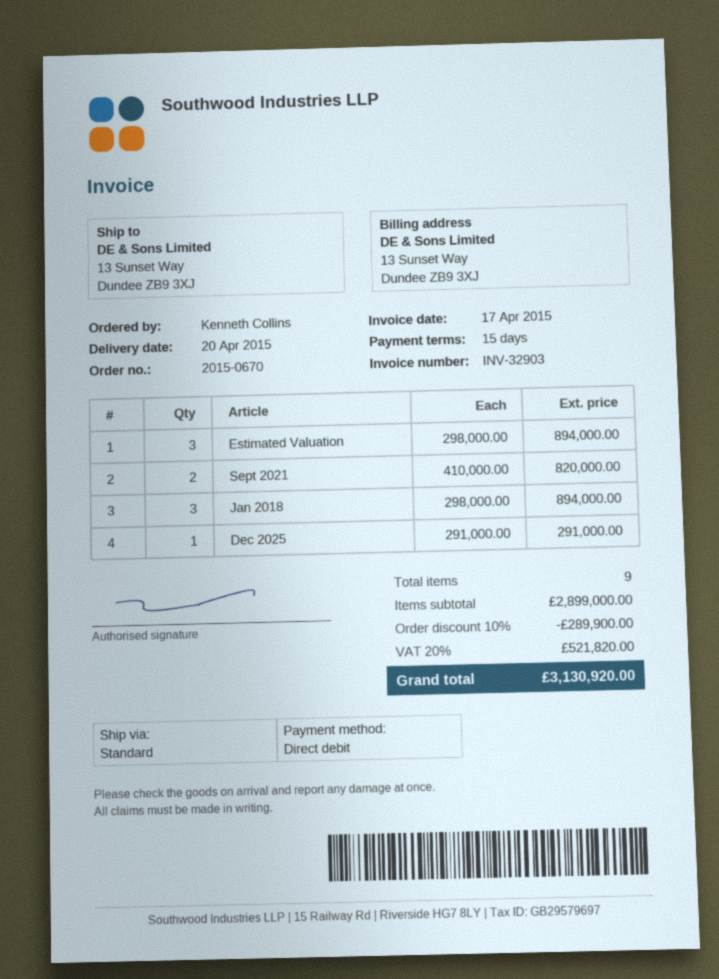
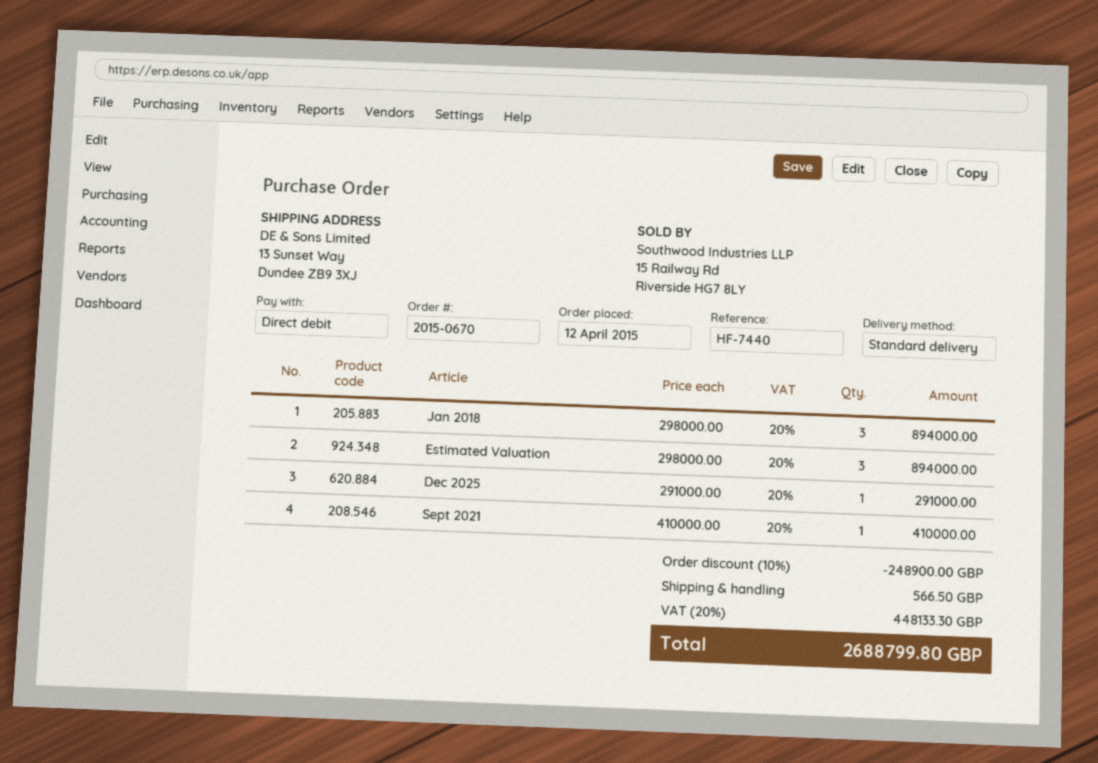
Sept 2021: 2 x 410000.00 = 820000.00 -> 1 x 410000.00 = 410000.00
discount: 10% = 289900.00 -> 10% = 248900.00
shipping: none -> 566.50
tax: 20% = 521820.00 -> 20% = 448133.30
total: 3130920.00 -> 2688799.80

